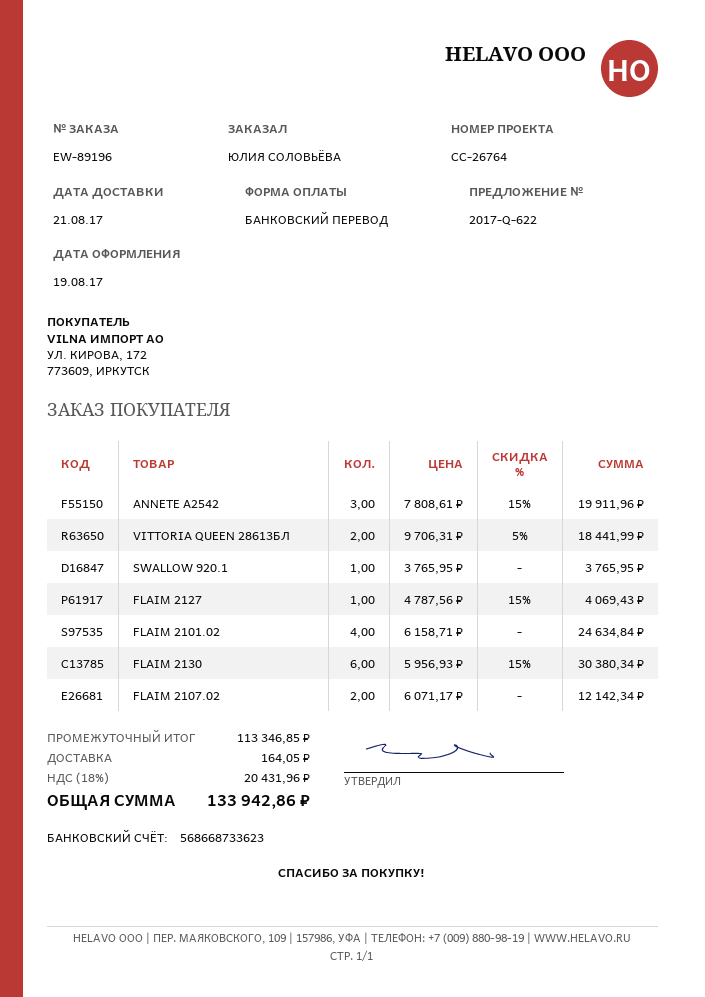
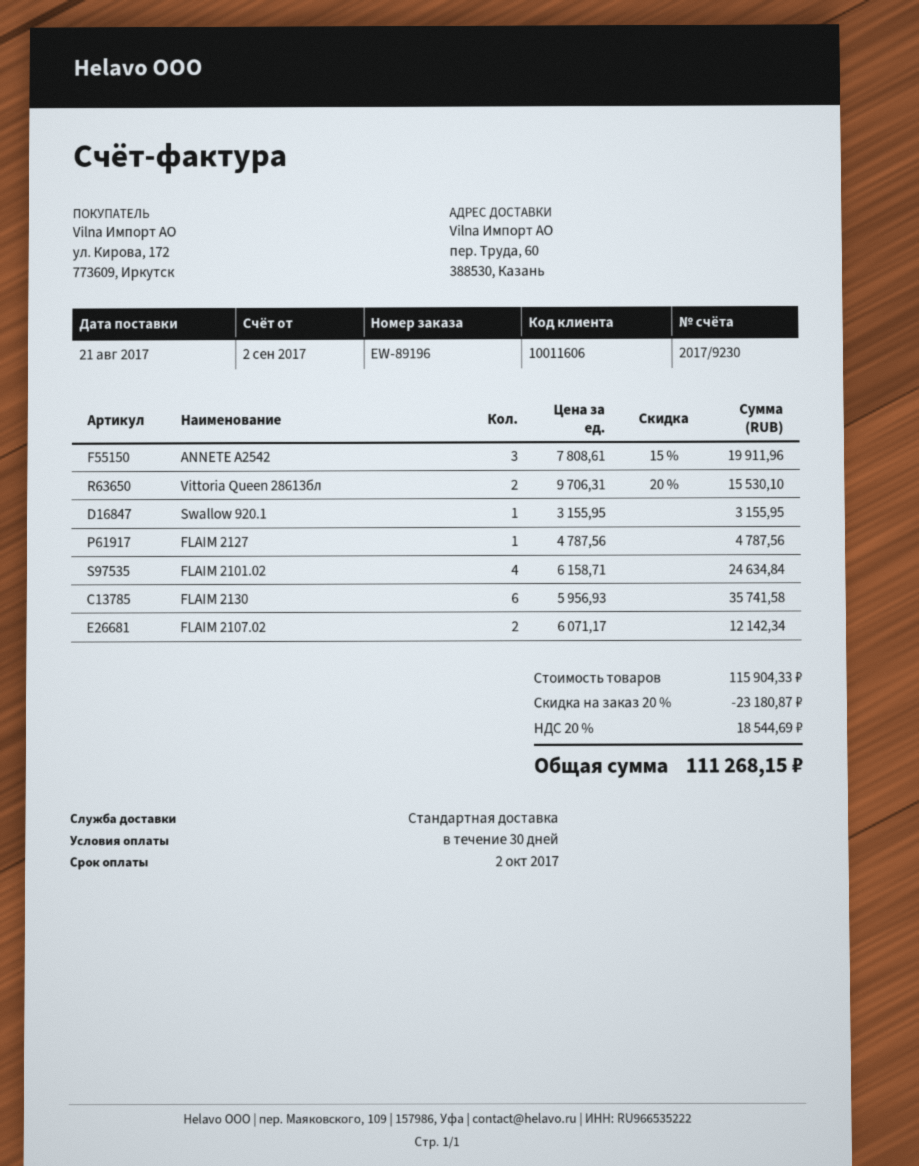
VITTORIA QUEEN 28613БЛ: 2 x 9706.31 - 5% = 18441.99 -> 2 x 9706.31 - 20% = 15530.10
SWALLOW 920.1: 1 x 3765.95 = 3765.95 -> 1 x 3155.95 = 3155.95
FLAIM 2127: 1 x 4787.56 - 15% = 4069.43 -> 1 x 4787.56 = 4787.56
FLAIM 2130: 6 x 5956.93 - 15% = 30380.34 -> 6 x 5956.93 = 35741.58
subtotal: 113346.85 -> 115904.33
discount: none -> 20% = 23180.87
shipping: 164.05 -> none
tax: 18% = 20431.96 -> 20% = 18544.69
total: 133942.86 -> 111268.15

